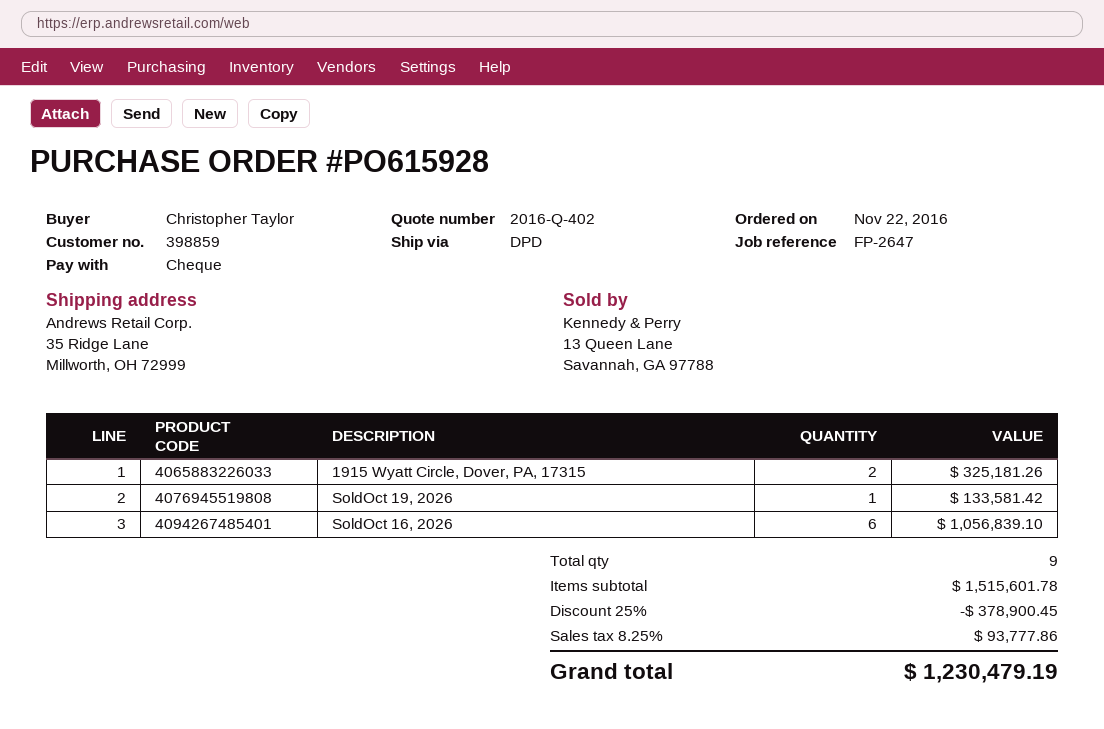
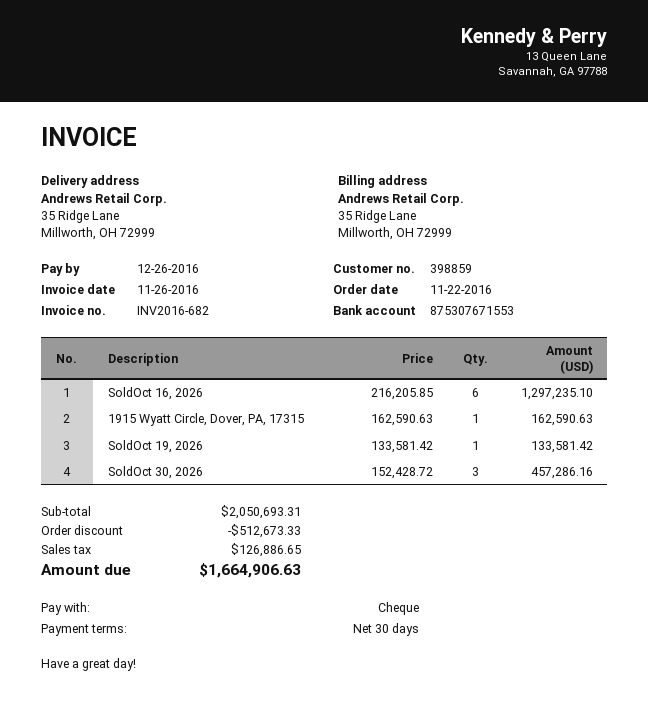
1915 Wyatt Circle, Dover, PA, 17315: 2 for 325181.26 -> 1 for 162590.63
SoldOct 16, 2026: 6 for 1056839.10 -> 6 for 1297235.10
SoldOct 30, 2026: none -> 3 for 457286.16
subtotal: 1515601.78 -> 2050693.31
discount: 378900.45 -> 512673.33
tax: 93777.86 -> 126886.65
total: 1230479.19 -> 1664906.63

